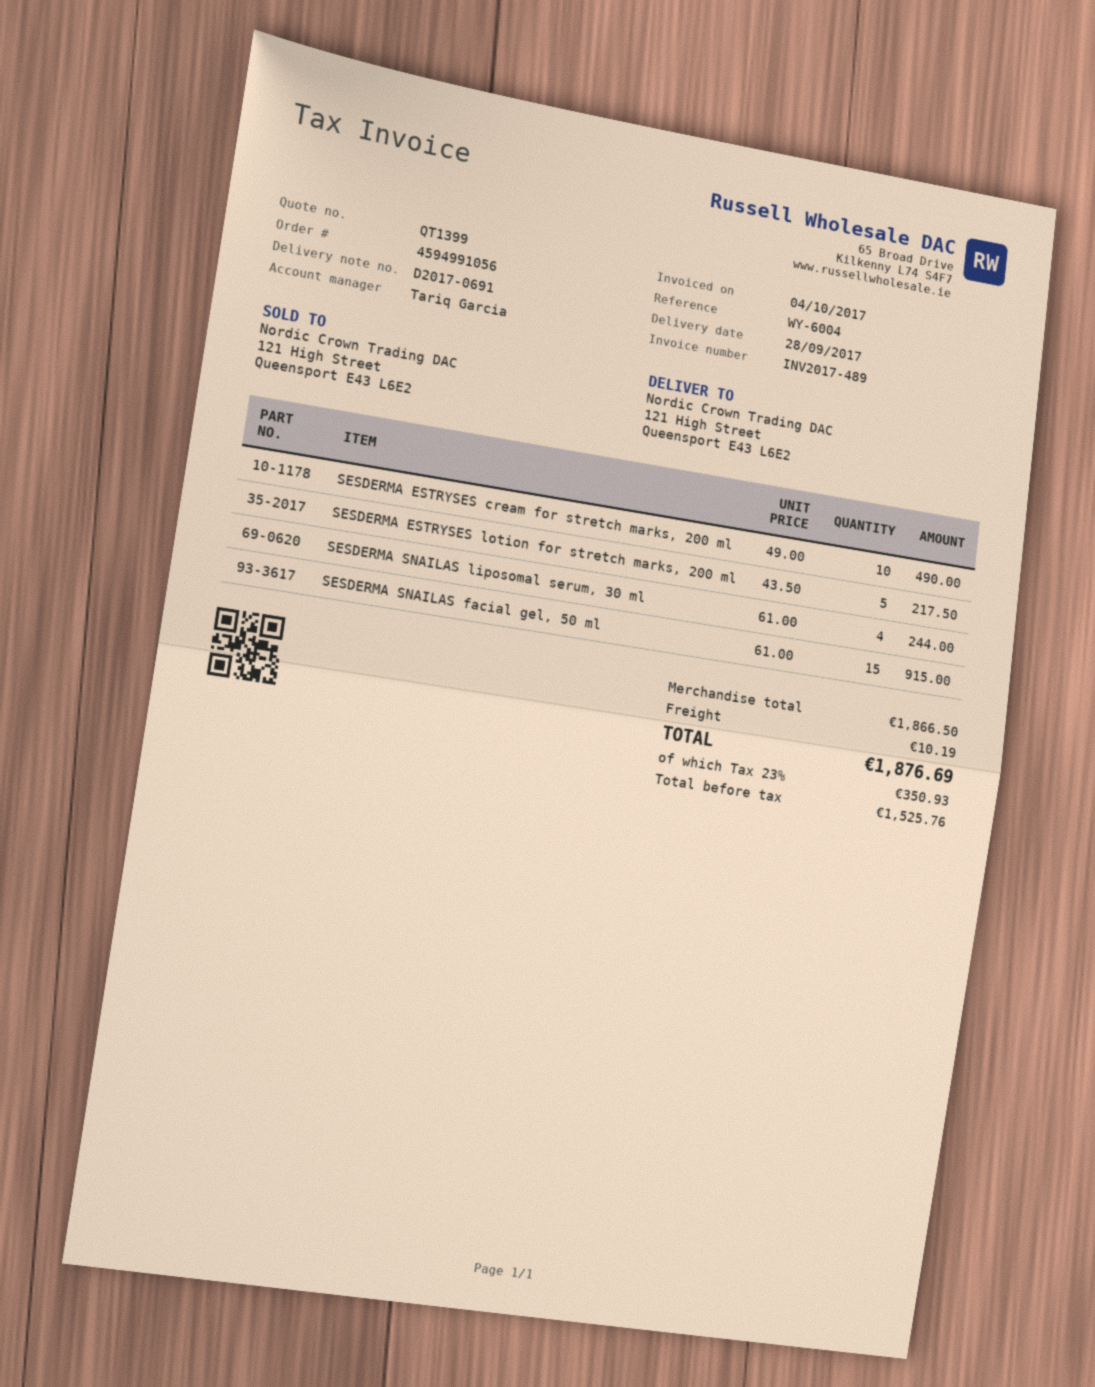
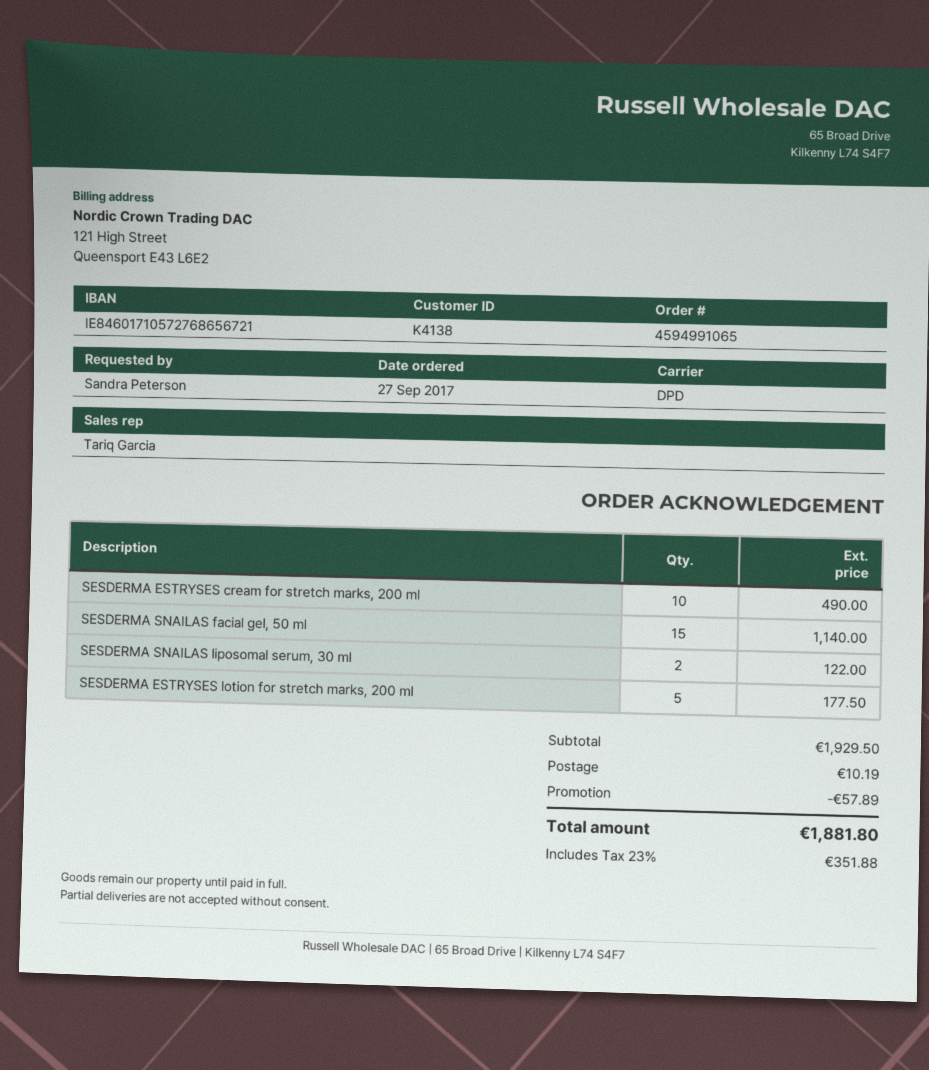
order number: 4594991056 -> 4594991065
SESDERMA ESTRYSES lotion for stretch marks, 200 ml: 5 for 217.50 -> 5 for 177.50
SESDERMA SNAILAS liposomal serum, 30 ml: 4 for 244.00 -> 2 for 122.00
SESDERMA SNAILAS facial gel, 50 ml: 15 for 915.00 -> 15 for 1140.00
subtotal: 1866.50 -> 1929.50
discount: none -> 57.89
tax: 23% = 350.93 -> 23% = 351.88
total: 1876.69 -> 1881.80

